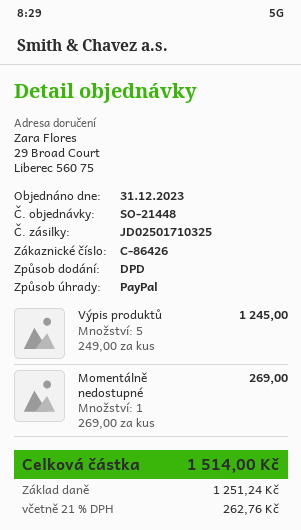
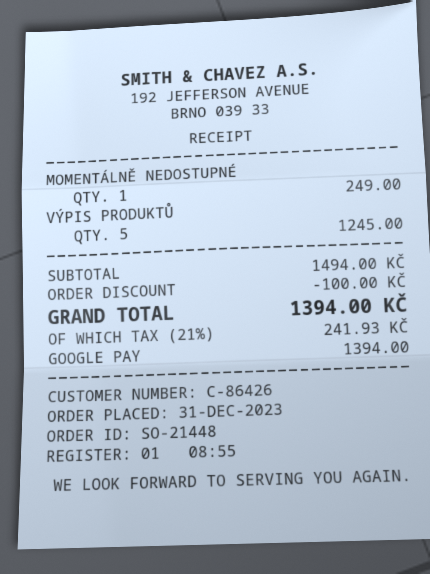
payment method: PayPal -> Google Pay
Momentálně nedostupné: 1 for 269.00 -> 1 for 249.00
discount: none -> 100.00
tax: 21% = 262.76 -> 21% = 241.93
total: 1514.00 -> 1394.00

